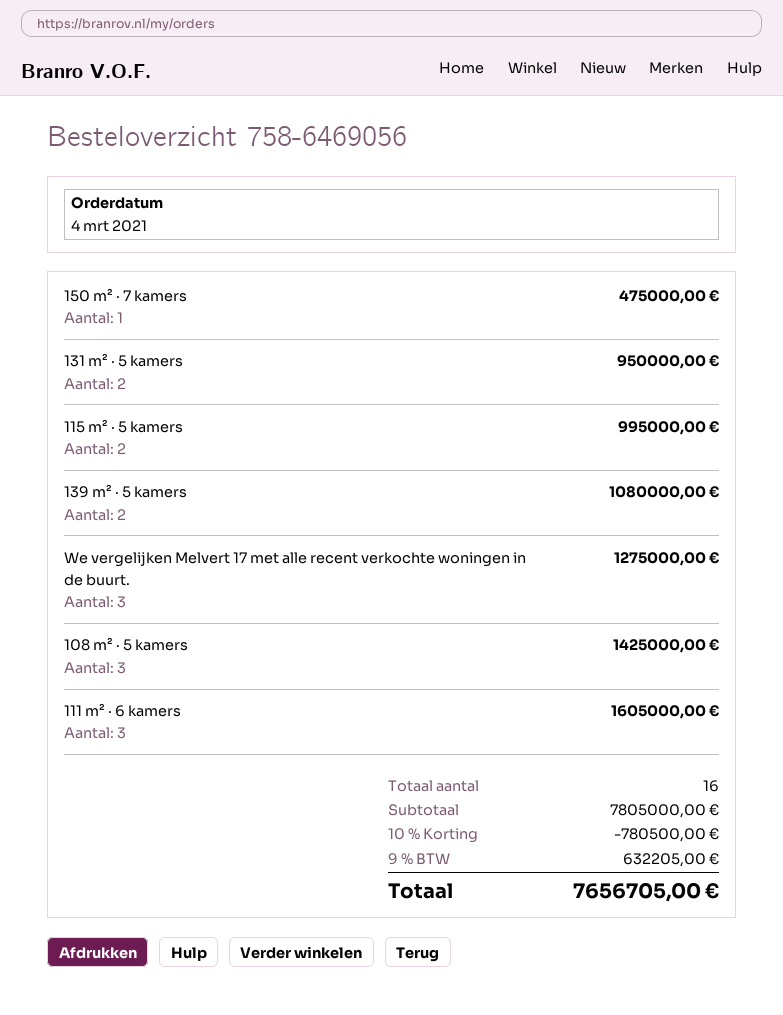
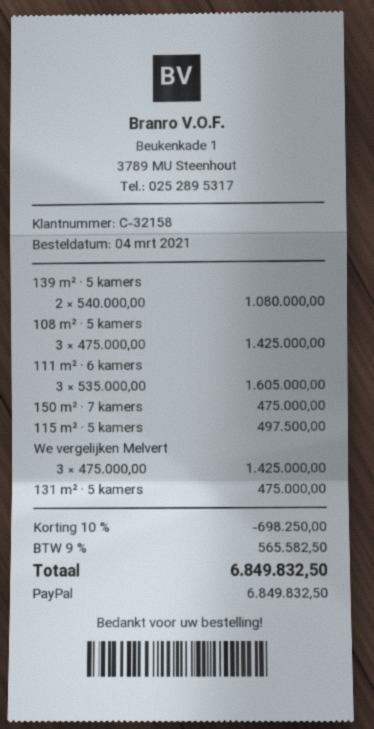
131 m² · 5 kamers: 2 for 950000.00 -> 1 for 475000.00
115 m² · 5 kamers: 2 for 995000.00 -> 1 for 497500.00
We vergelijken Melvert 17 met alle recent verkochte woningen in de buurt.: 3 for 1275000.00 -> 3 for 1425000.00
discount: 10% = 780500.00 -> 10% = 698250.00
tax: 9% = 632205.00 -> 9% = 565582.50
total: 7656705.00 -> 6849832.50

